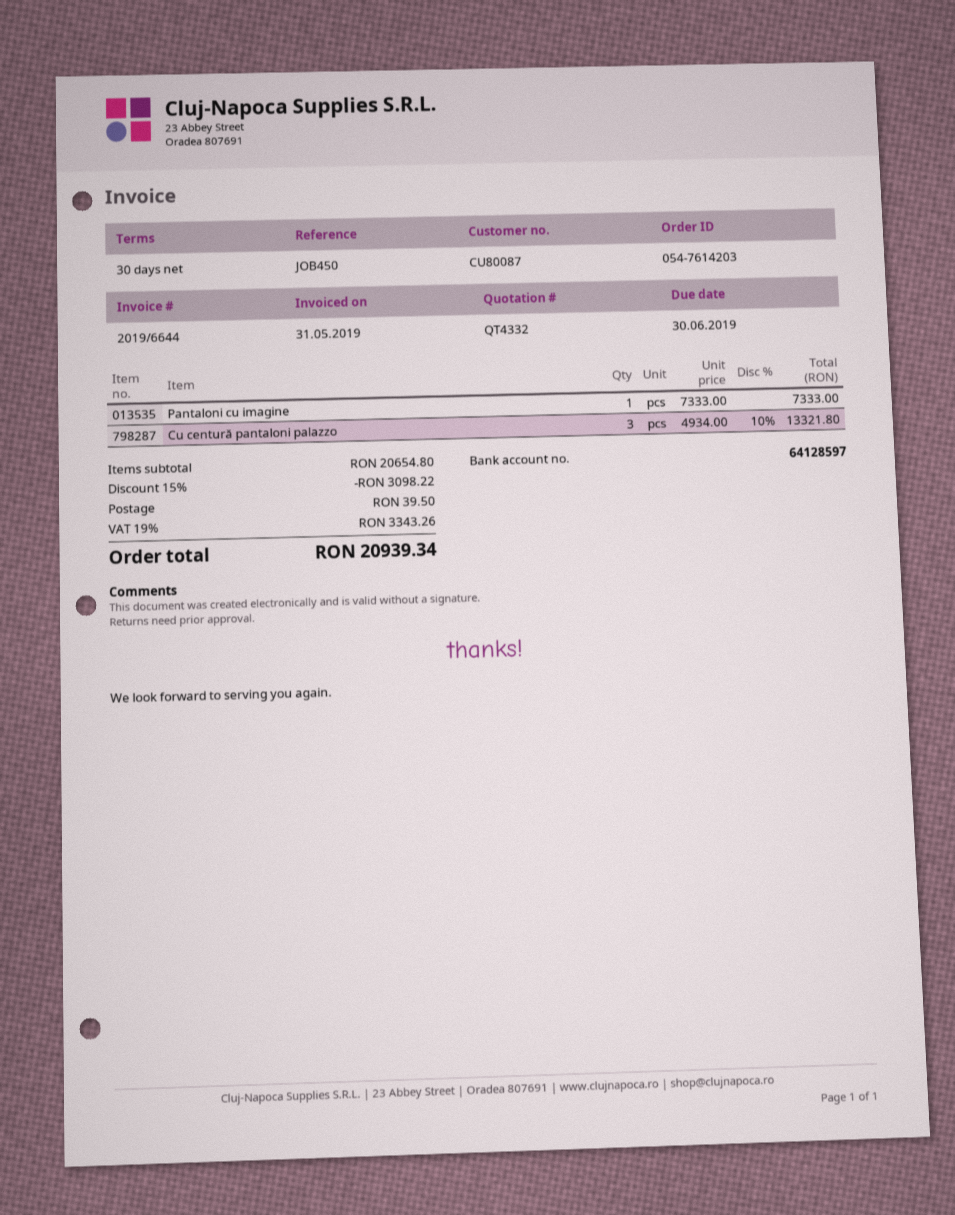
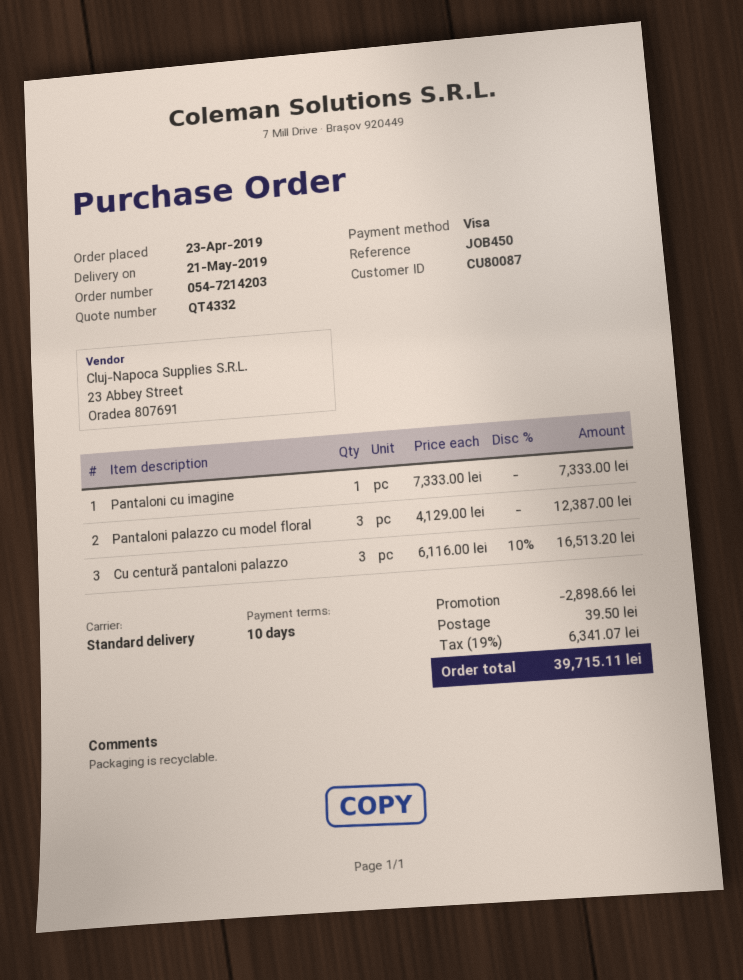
order number: 054-7614203 -> 054-7214203
payment terms: 30 days -> 10 days
Cu centură pantaloni palazzo: 3 x 4934.00 - 10% = 13321.80 -> 3 x 6116.00 - 10% = 16513.20
Pantaloni palazzo cu model floral: none -> 3 x 4129.00 = 12387.00
discount: 3098.22 -> 2898.66
tax: 19% = 3343.26 -> 19% = 6341.07
total: 20939.34 -> 39715.11

